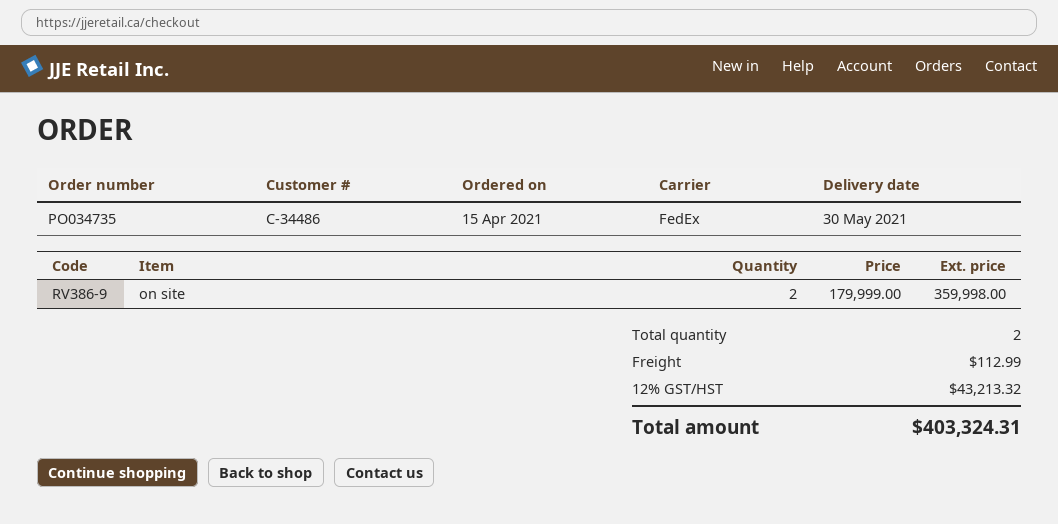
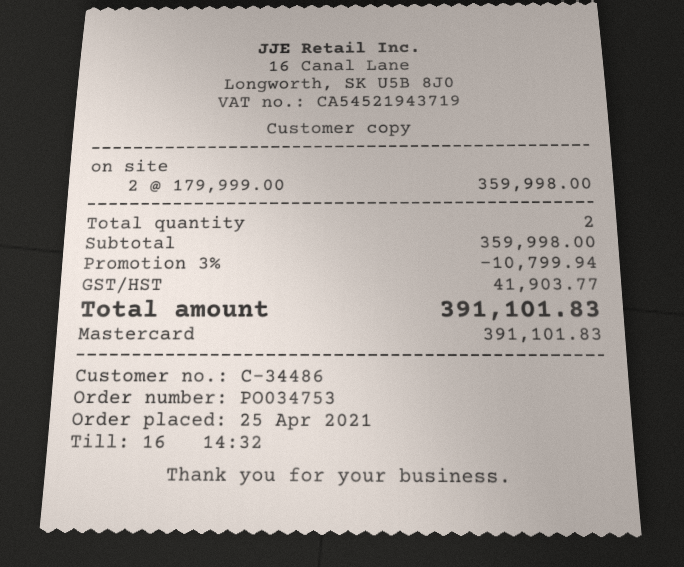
order number: PO034735 -> PO034753
order date: 2021-04-15 -> 2021-04-25
discount: none -> 3% = 10799.94
shipping: 112.99 -> none
tax: 43213.32 -> 41903.77
total: 403324.31 -> 391101.83

